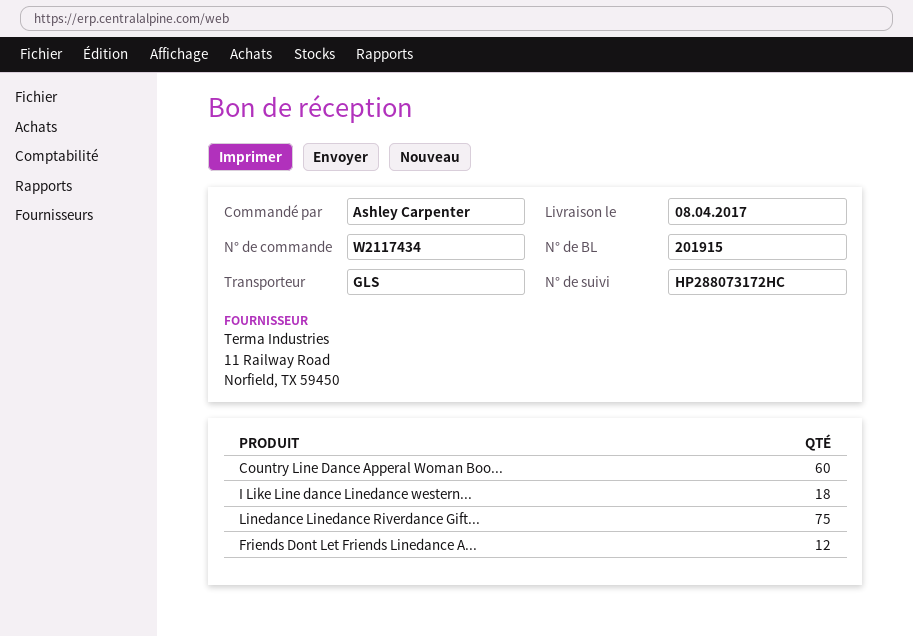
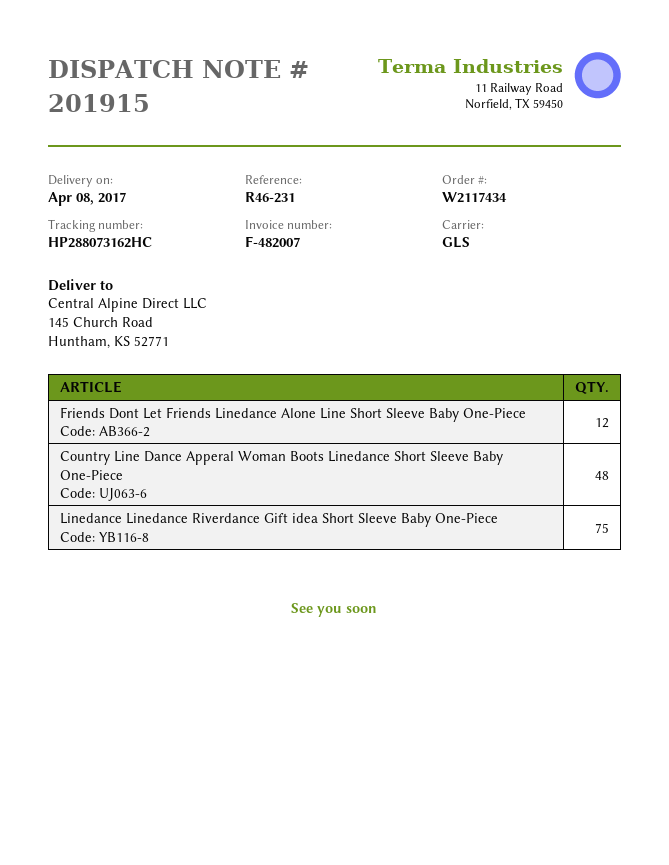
tracking number: HP288073172HC -> HP288073162HC
Country Line Dance Apperal Woman Boo...: 60 -> 48
I Like Line dance Linedance western...: 18 -> none

